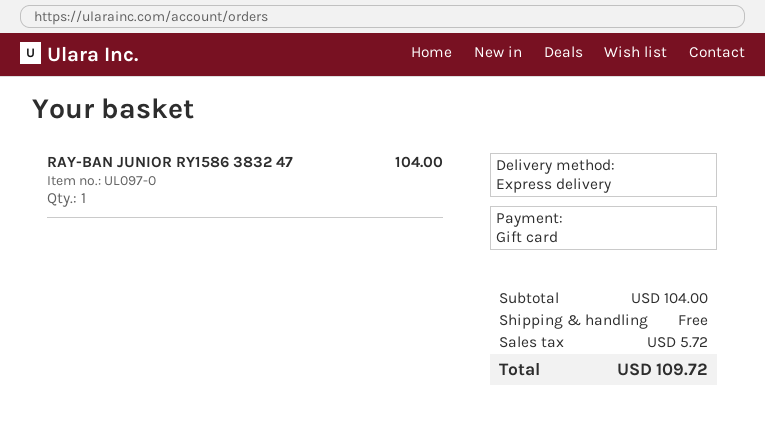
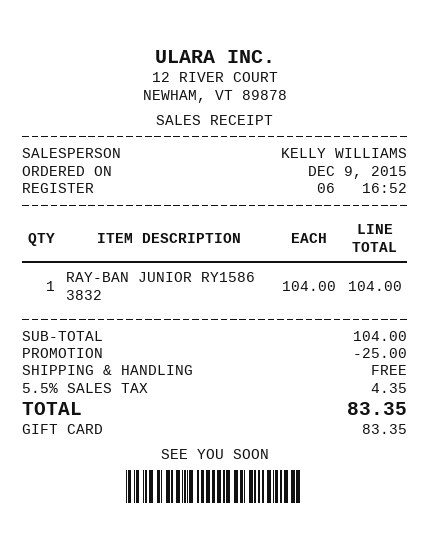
discount: none -> 25.00
tax: 5.72 -> 4.35
total: 109.72 -> 83.35

